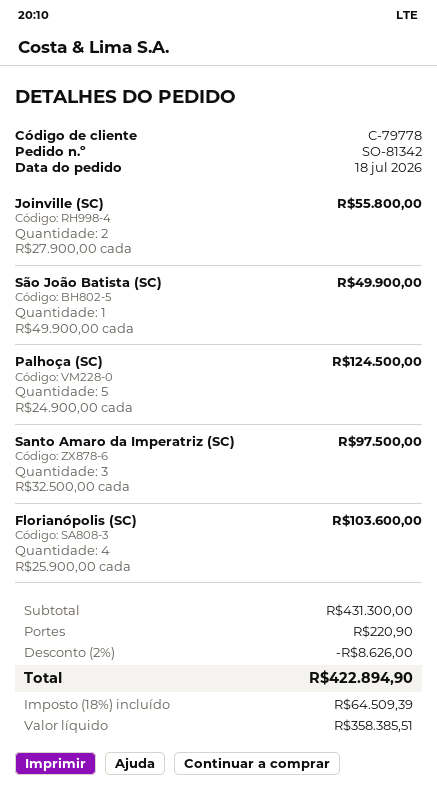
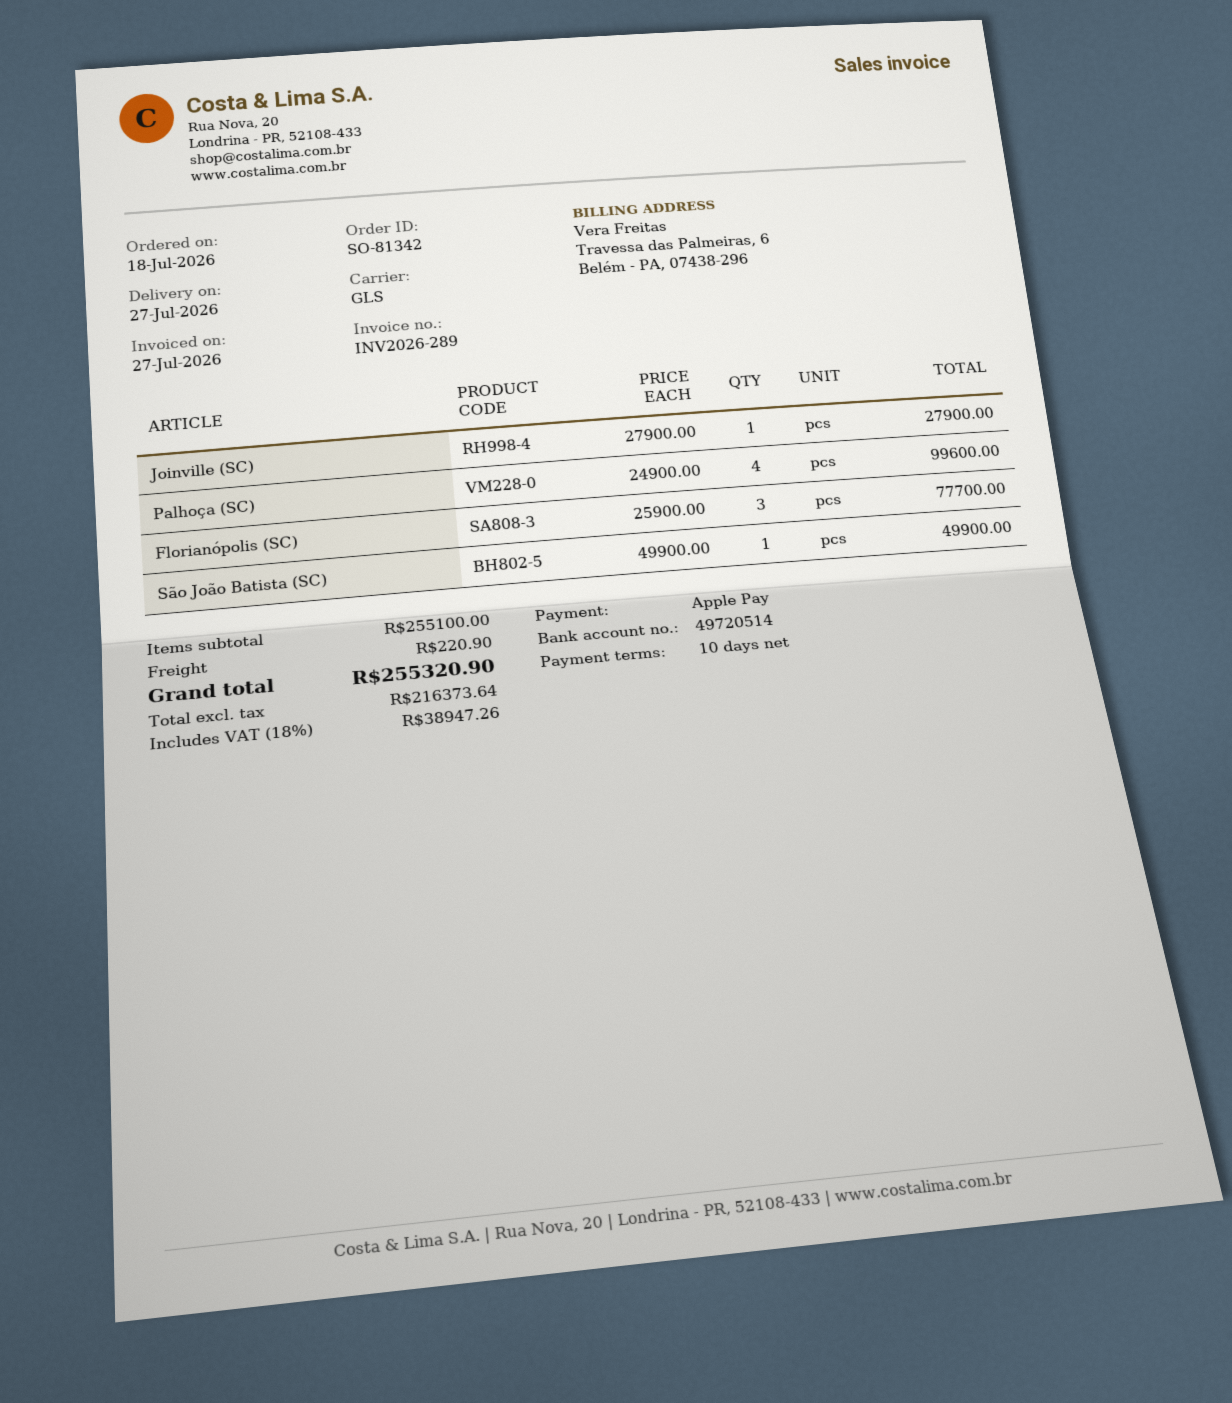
Joinville (SC): 2 x 27900.00 = 55800.00 -> 1 x 27900.00 = 27900.00
Palhoça (SC): 5 x 24900.00 = 124500.00 -> 4 x 24900.00 = 99600.00
Santo Amaro da Imperatriz (SC): 3 x 32500.00 = 97500.00 -> none
Florianópolis (SC): 4 x 25900.00 = 103600.00 -> 3 x 25900.00 = 77700.00
subtotal: 431300.00 -> 255100.00
discount: 2% = 8626.00 -> none
net: 358385.51 -> 216373.64
tax: 18% = 64509.39 -> 18% = 38947.26
total: 422894.90 -> 255320.90

